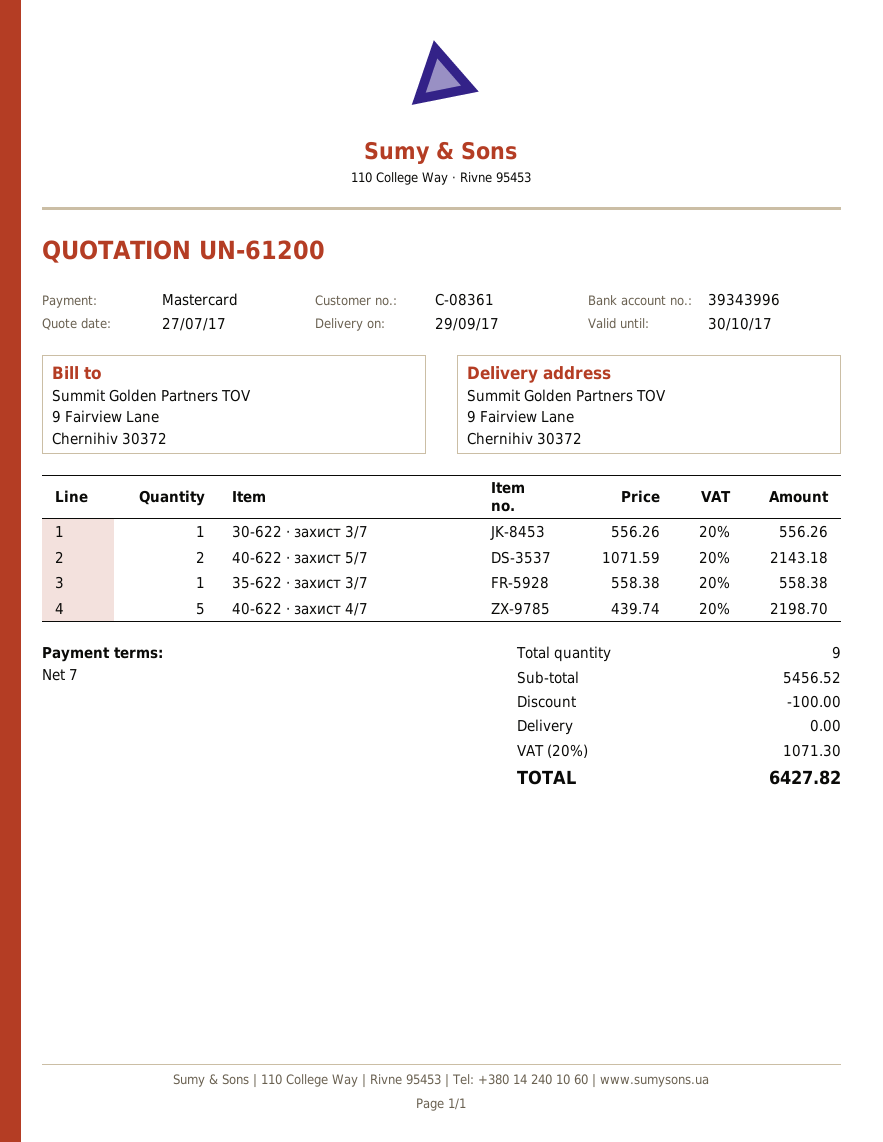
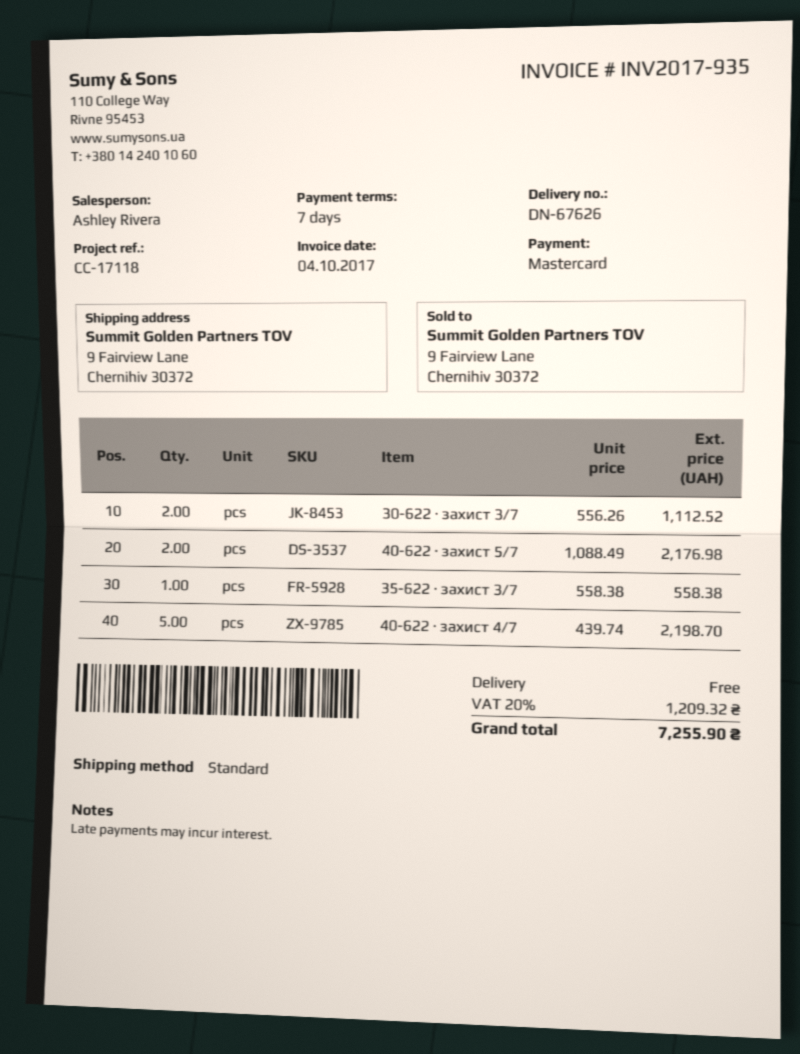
30-622 · захист 3/7: 1 x 556.26 = 556.26 -> 2 x 556.26 = 1112.52
40-622 · захист 5/7: 2 x 1071.59 = 2143.18 -> 2 x 1088.49 = 2176.98
discount: 100.00 -> none
tax: 20% = 1071.30 -> 20% = 1209.32
total: 6427.82 -> 7255.90

